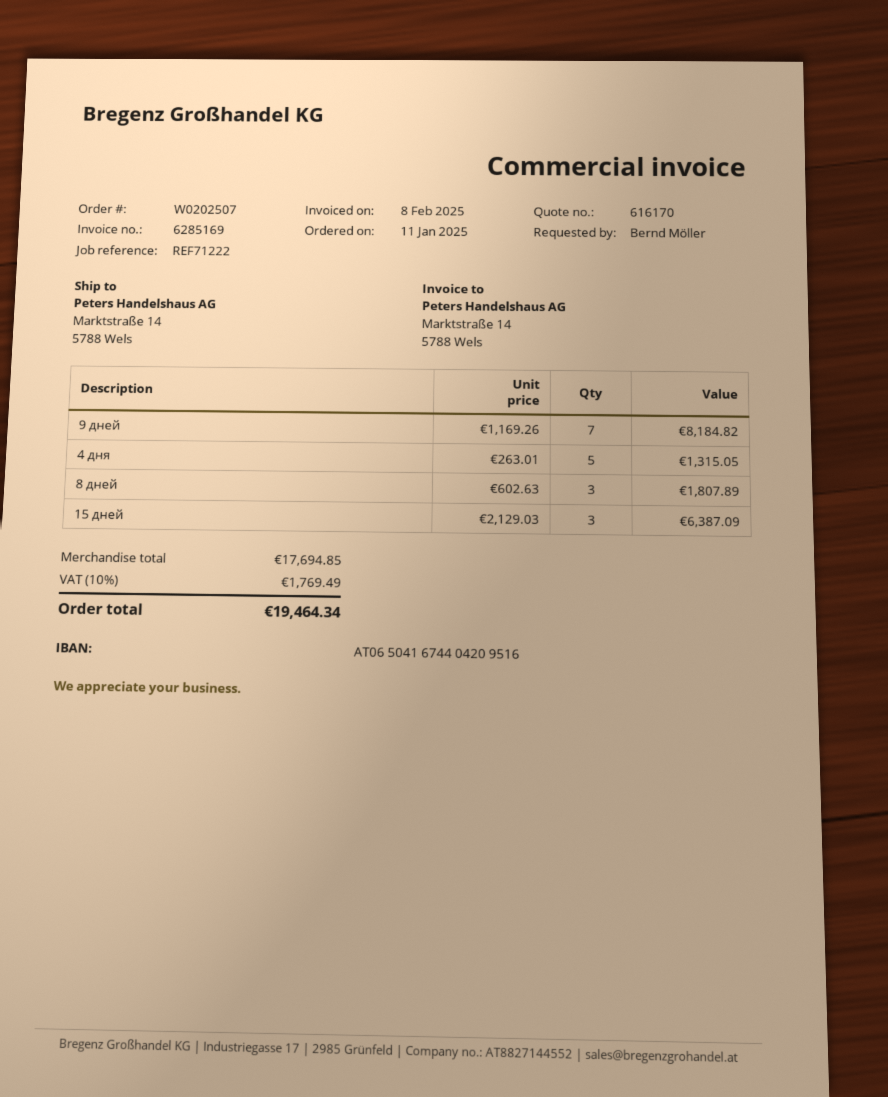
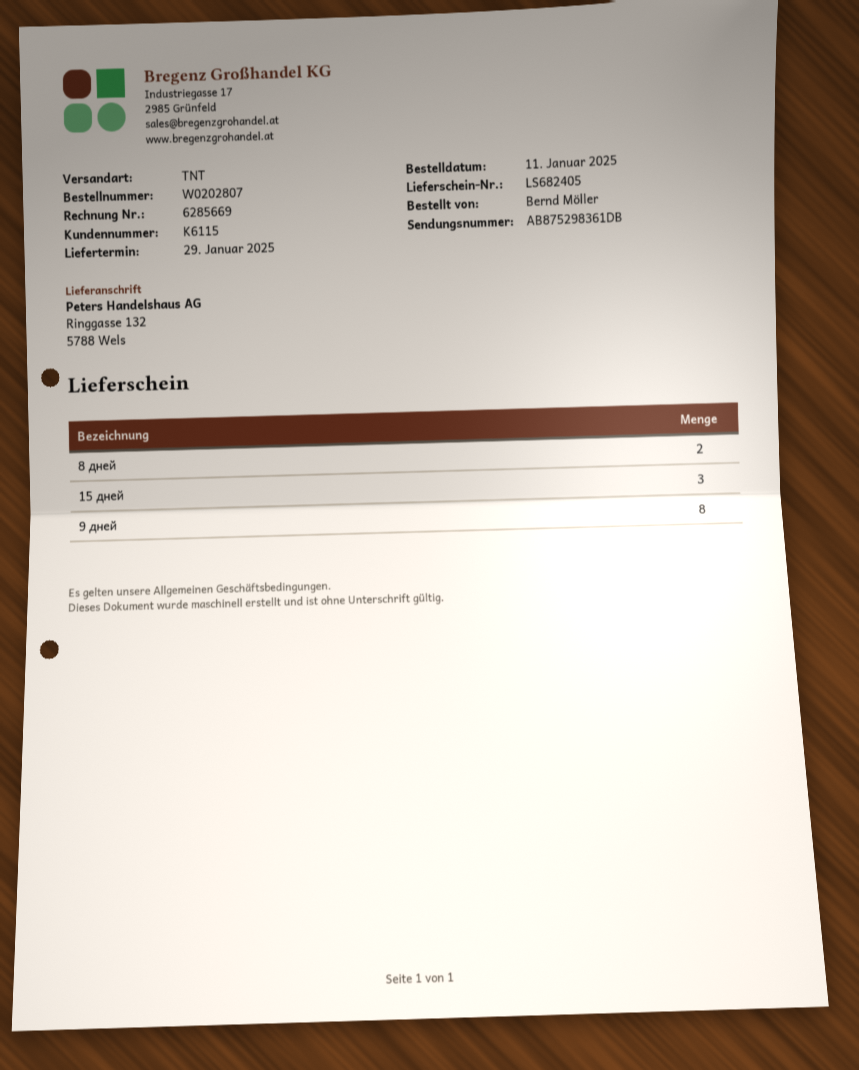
order number: W0202507 -> W0202807
invoice number: 6285169 -> 6285669
ship to: Marktstraße 14, 5788 Wels -> Ringgasse 132, 5788 Wels
9 дней: 7 -> 8
4 дня: 5 -> none
8 дней: 3 -> 2

